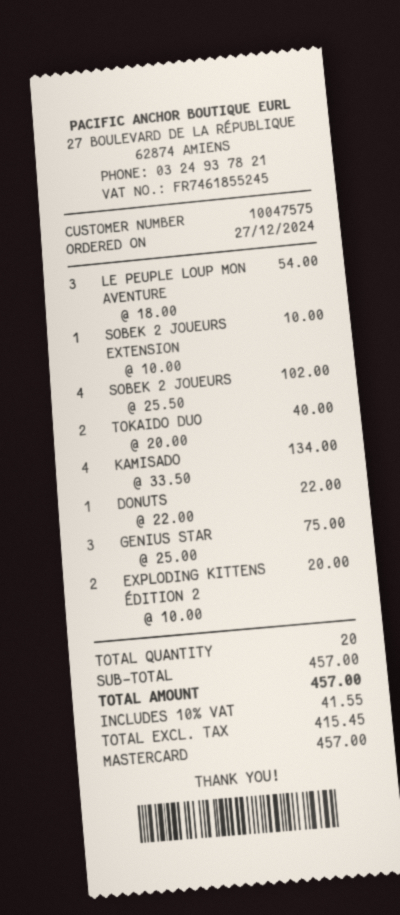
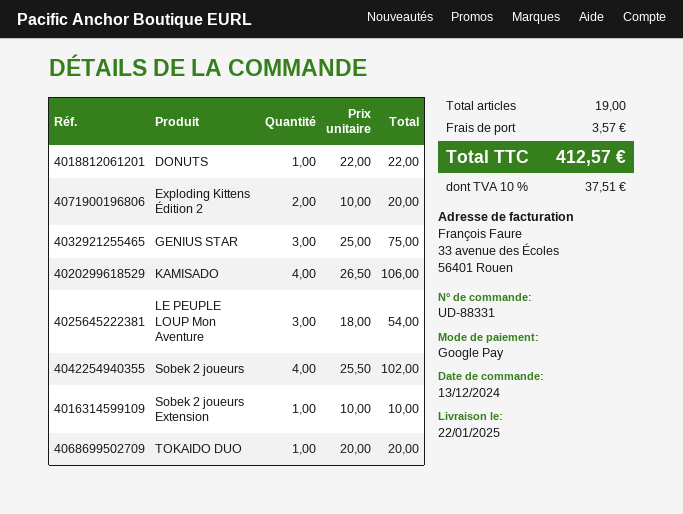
order date: 2024-12-27 -> 2024-12-13
payment method: Mastercard -> Google Pay
TOKAIDO DUO: 2 x 20.00 = 40.00 -> 1 x 20.00 = 20.00
KAMISADO: 4 x 33.50 = 134.00 -> 4 x 26.50 = 106.00
total quantity: 20 -> 19
shipping: none -> 3.57
tax: 10% = 41.55 -> 10% = 37.51
total: 457.00 -> 412.57

